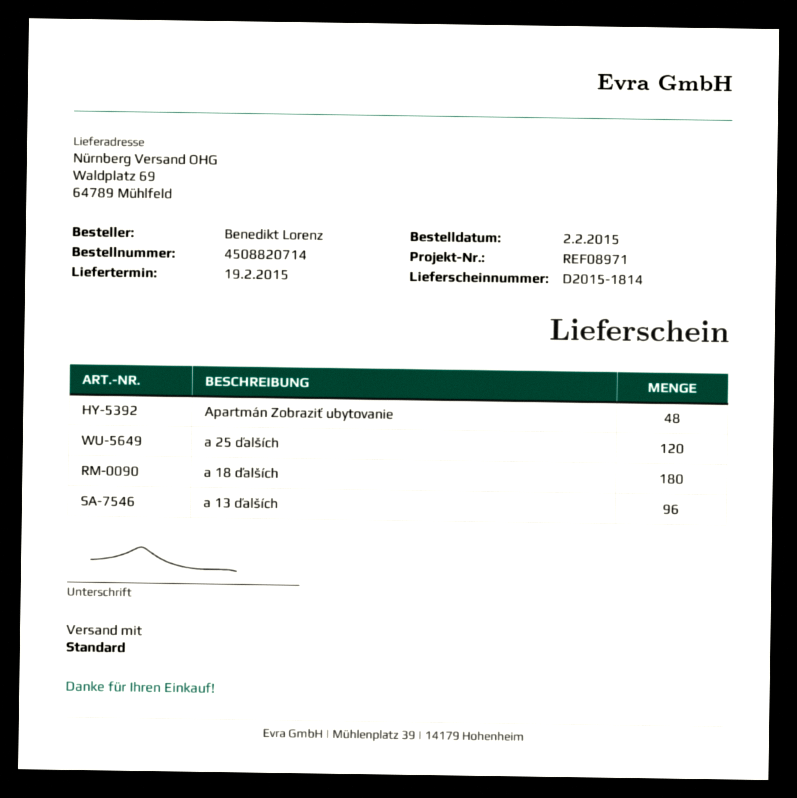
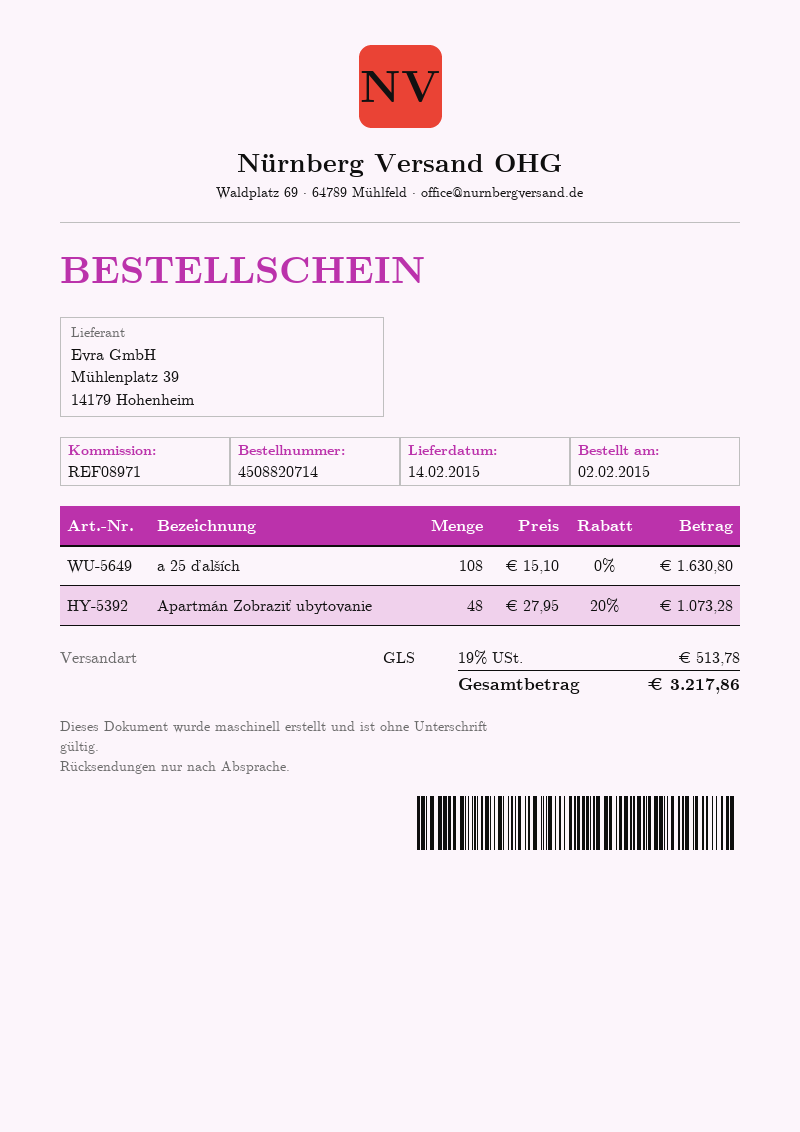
delivery date: 2015-02-19 -> 2015-02-14
shipping method: standard -> GLS
a 25 ďalších: 120 -> 108
a 18 ďalších: 180 -> none
a 13 ďalších: 96 -> none

